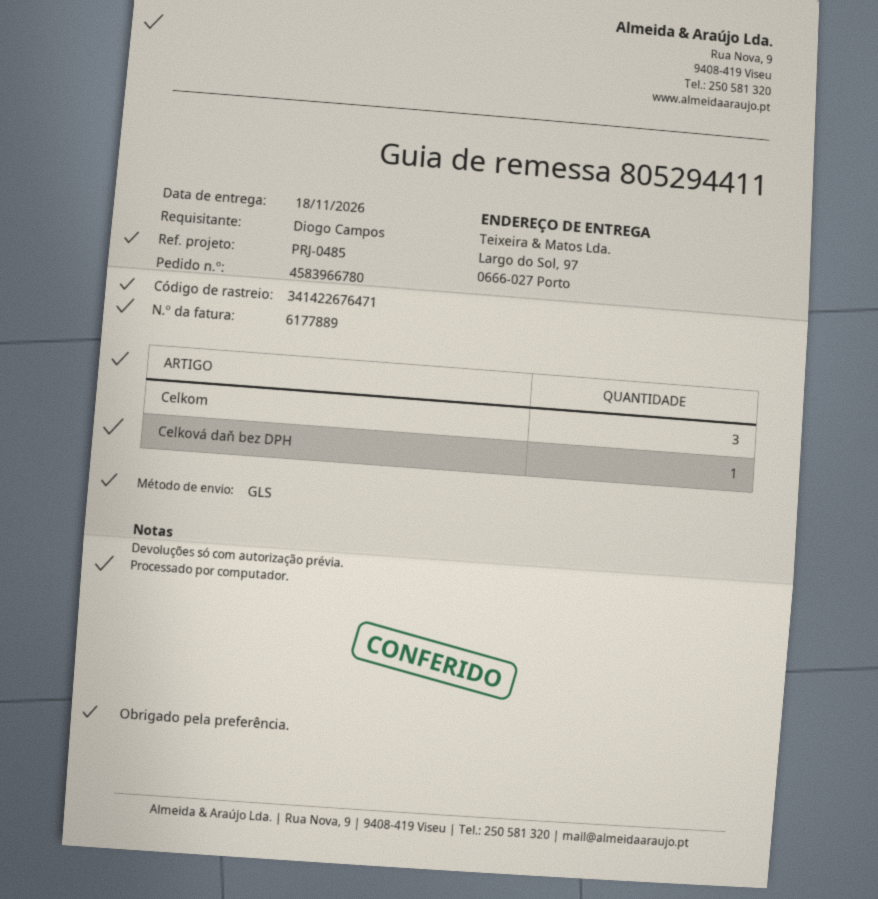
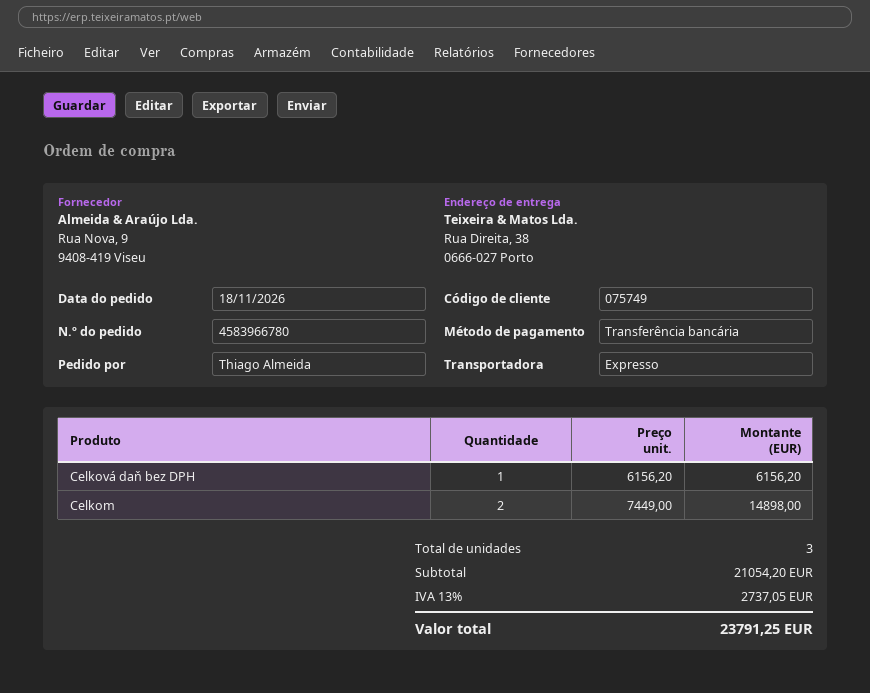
ordered by: Diogo Campos -> Thiago Almeida
shipping method: GLS -> express
ship to: Largo do Sol, 97, 0666-027 Porto -> Rua Direita, 38, 0666-027 Porto
Celkom: 3 -> 2

